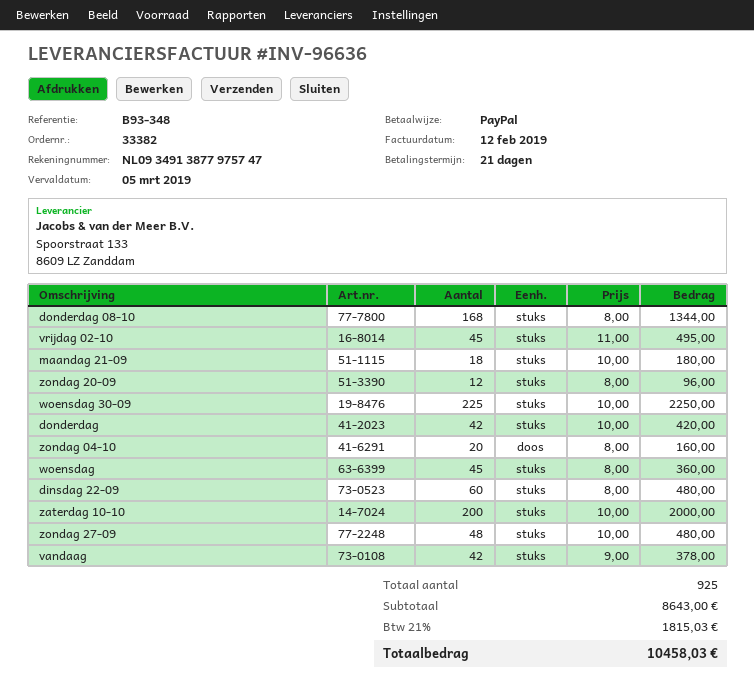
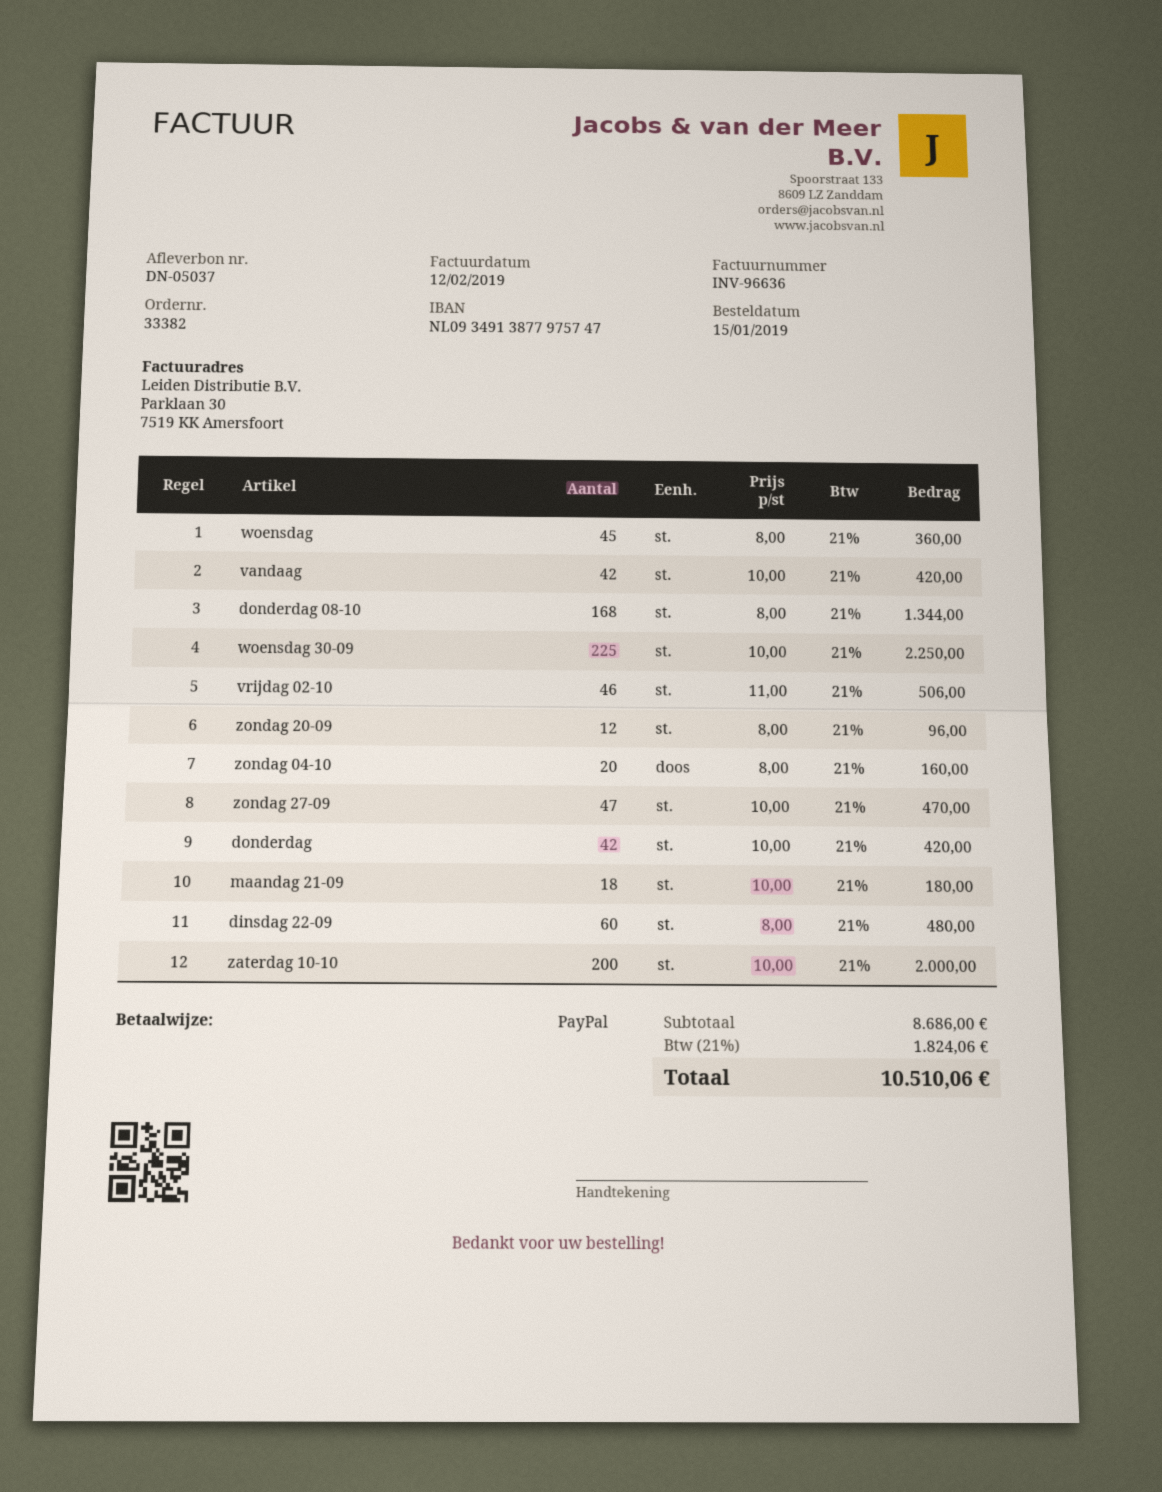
vrijdag 02-10: 45 x 11.00 = 495.00 -> 46 x 11.00 = 506.00
zondag 27-09: 48 x 10.00 = 480.00 -> 47 x 10.00 = 470.00
vandaag: 42 x 9.00 = 378.00 -> 42 x 10.00 = 420.00
subtotal: 8643.00 -> 8686.00
tax: 21% = 1815.03 -> 21% = 1824.06
total: 10458.03 -> 10510.06

